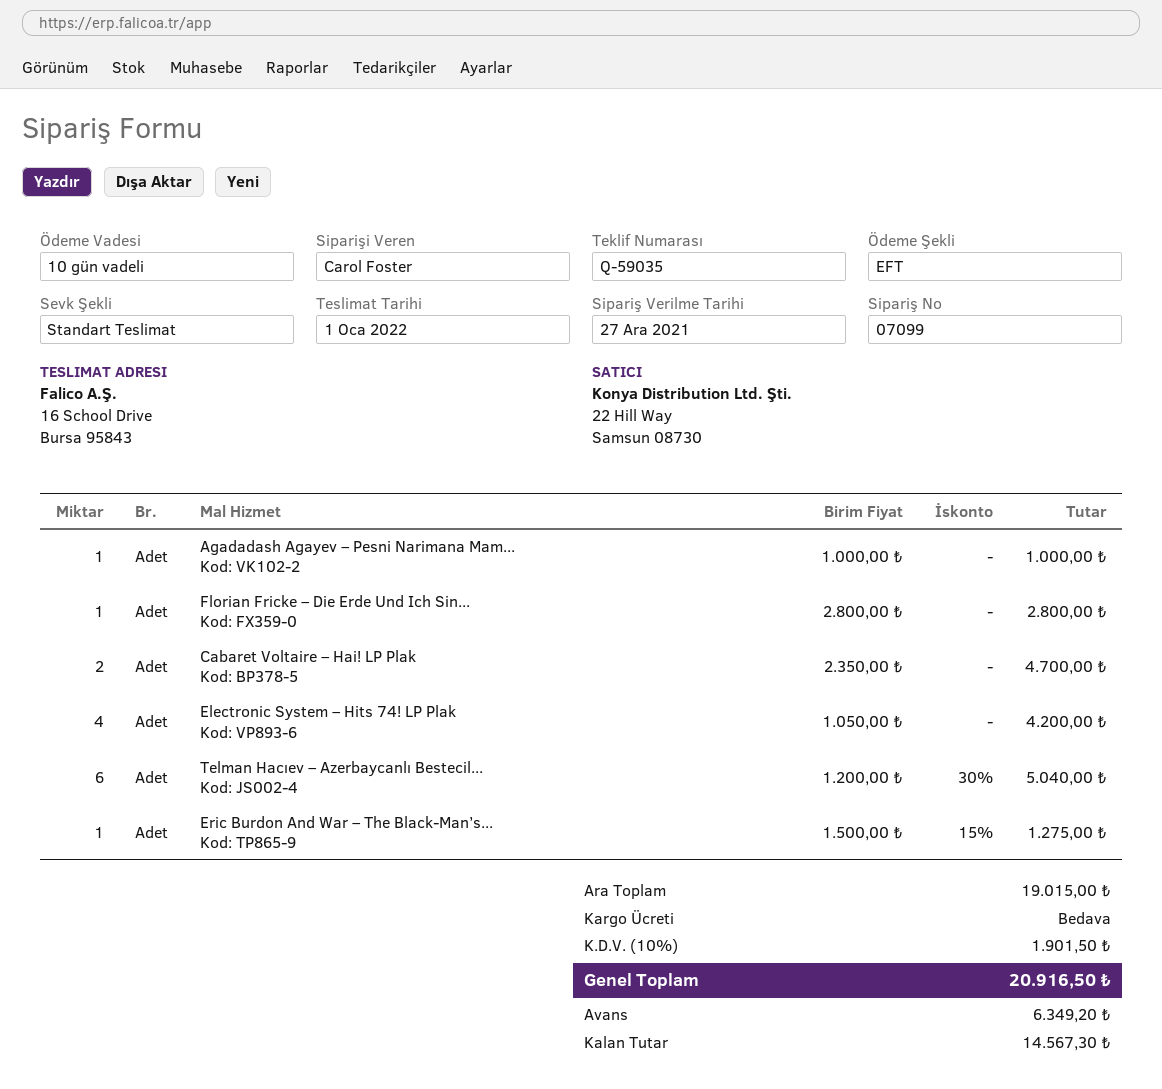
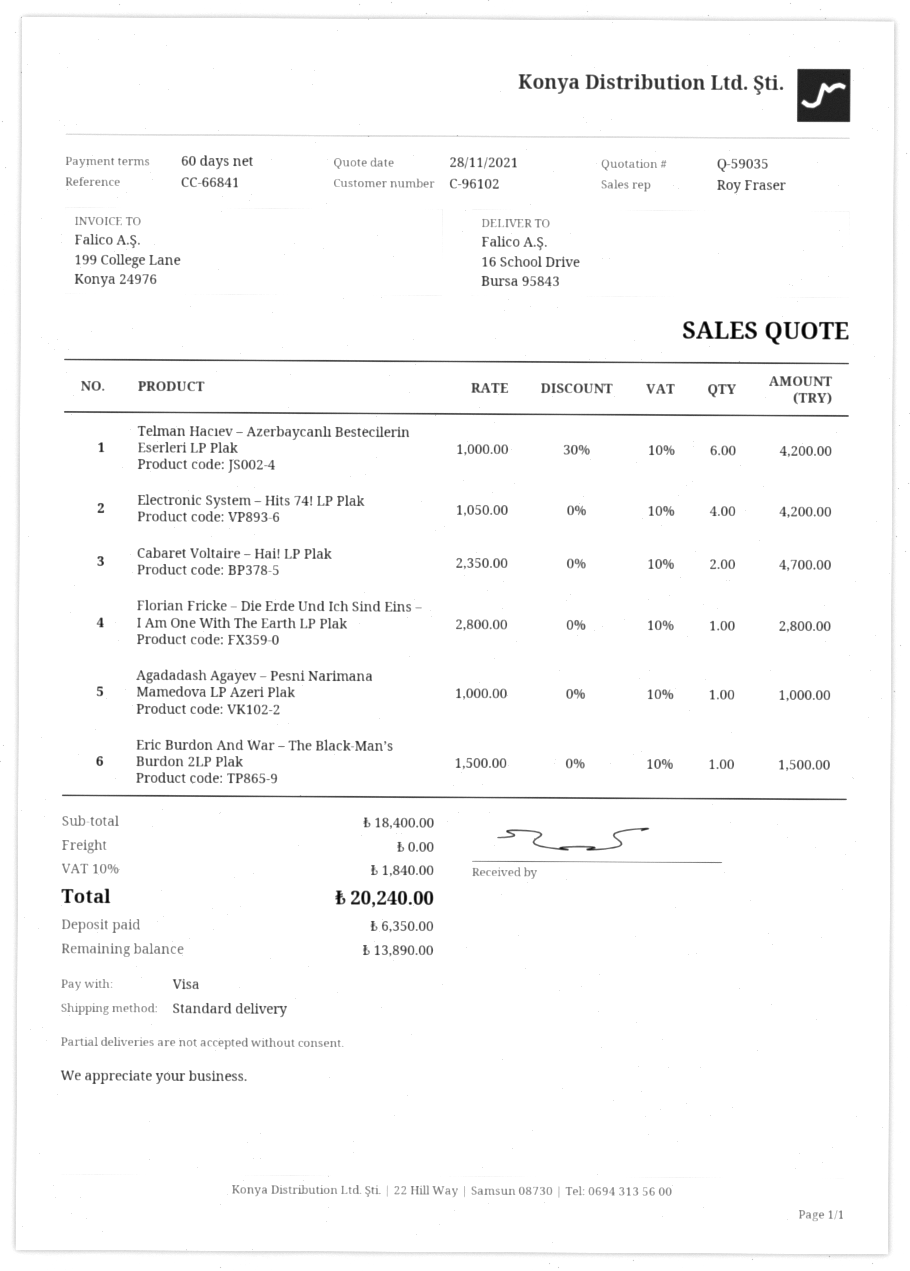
payment terms: 10 days -> 60 days
payment method: bank transfer -> Visa
Telman Hacıev – Azerbaycanlı Bestecil...: 6 x 1200.00 - 30% = 5040.00 -> 6 x 1000.00 - 30% = 4200.00
Eric Burdon And War – The Black-Man’s...: 1 x 1500.00 - 15% = 1275.00 -> 1 x 1500.00 = 1500.00
subtotal: 19015.00 -> 18400.00
tax: 10% = 1901.50 -> 10% = 1840.00
total: 20916.50 -> 20240.00
deposit: 6349.20 -> 6350.00
balance: 14567.30 -> 13890.00

